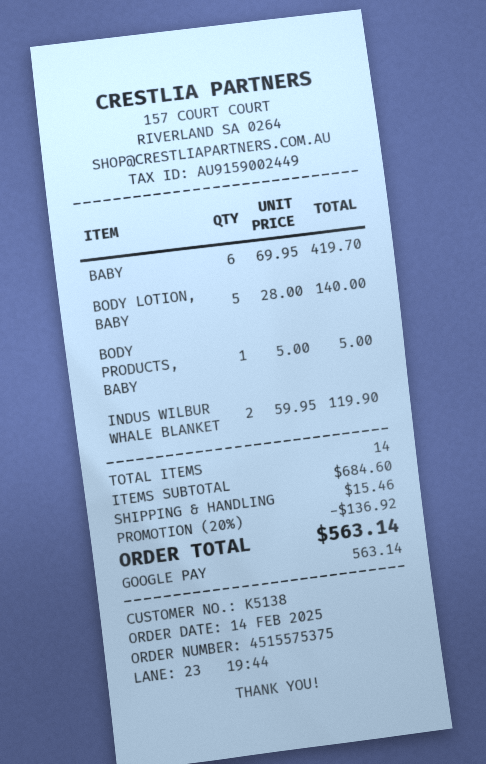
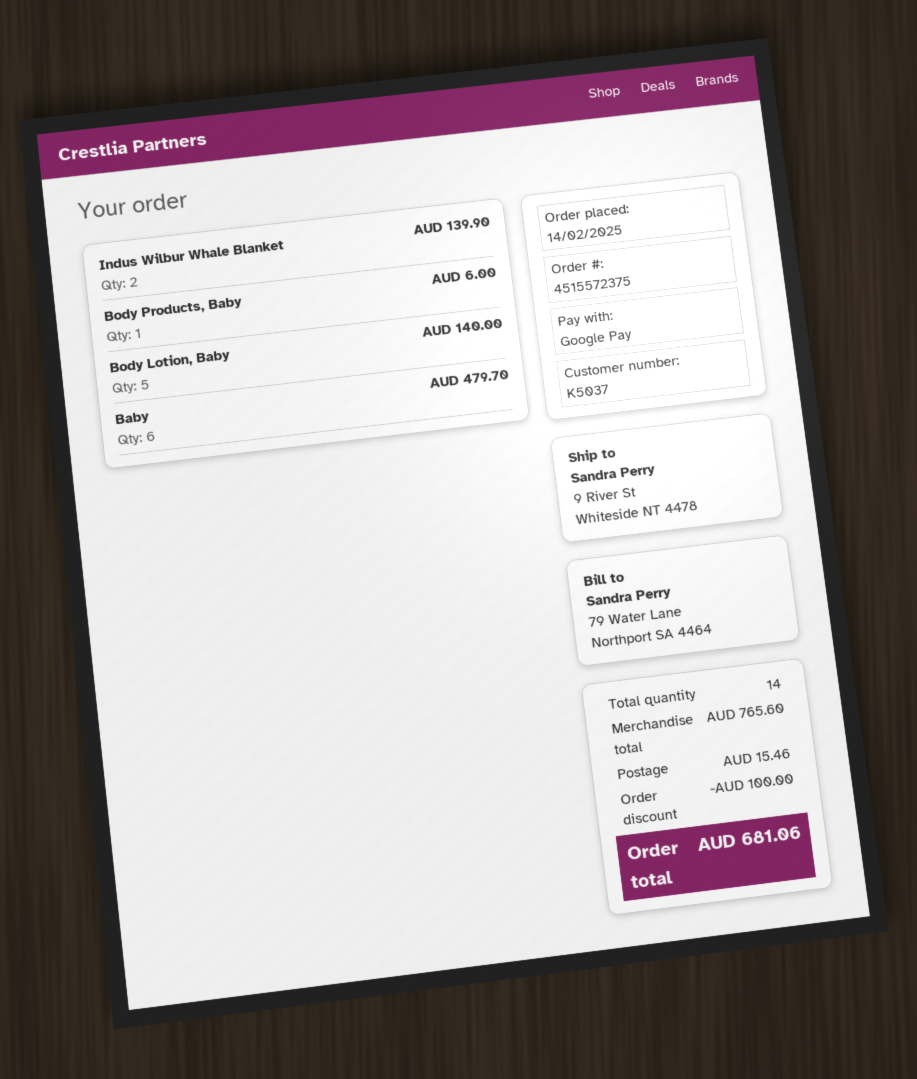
order number: 4515575375 -> 4515572375
customer number: K5138 -> K5037
BABY: 6 for 419.70 -> 6 for 479.70
BODY PRODUCTS, BABY: 1 for 5.00 -> 1 for 6.00
INDUS WILBUR WHALE BLANKET: 2 for 119.90 -> 2 for 139.90
subtotal: 684.60 -> 765.60
discount: 136.92 -> 100.00
total: 563.14 -> 681.06

